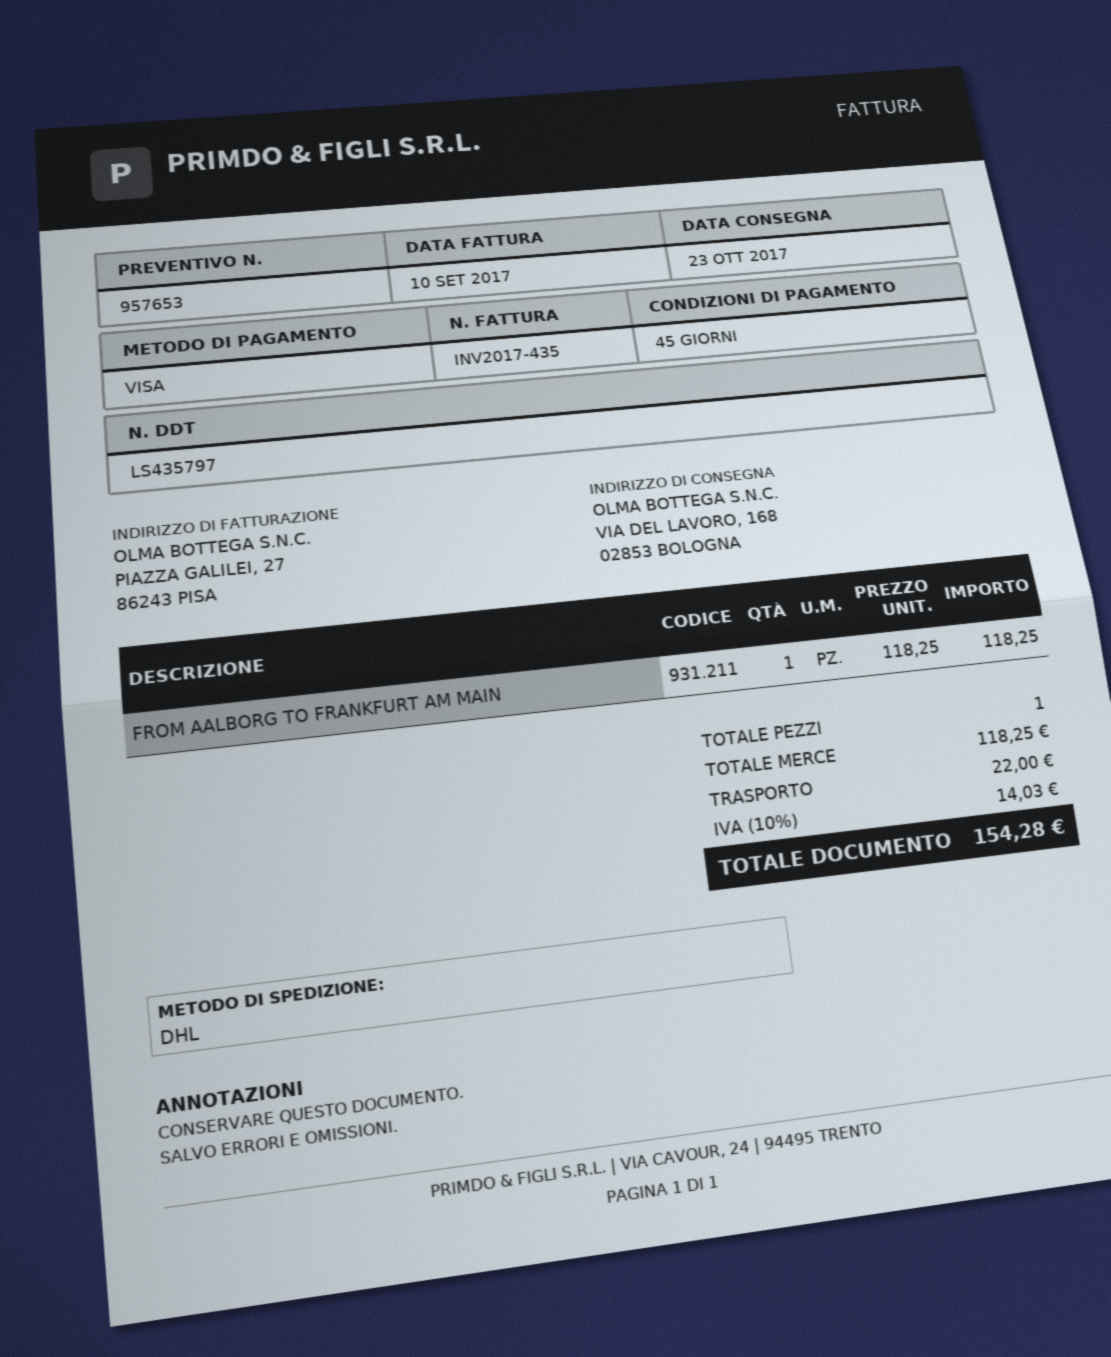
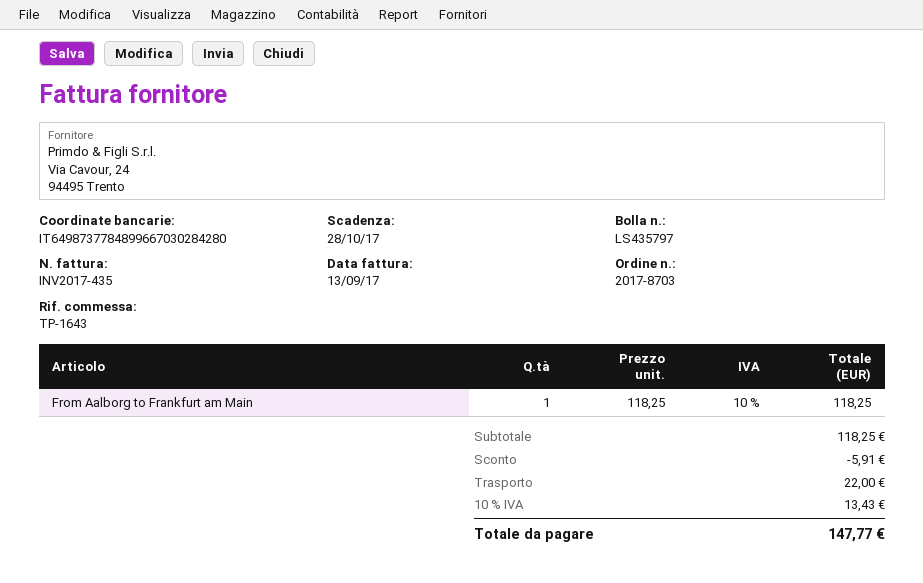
invoice date: 2017-09-10 -> 2017-09-13
discount: none -> 5.91
tax: 10% = 14.03 -> 10% = 13.43
total: 154.28 -> 147.77

